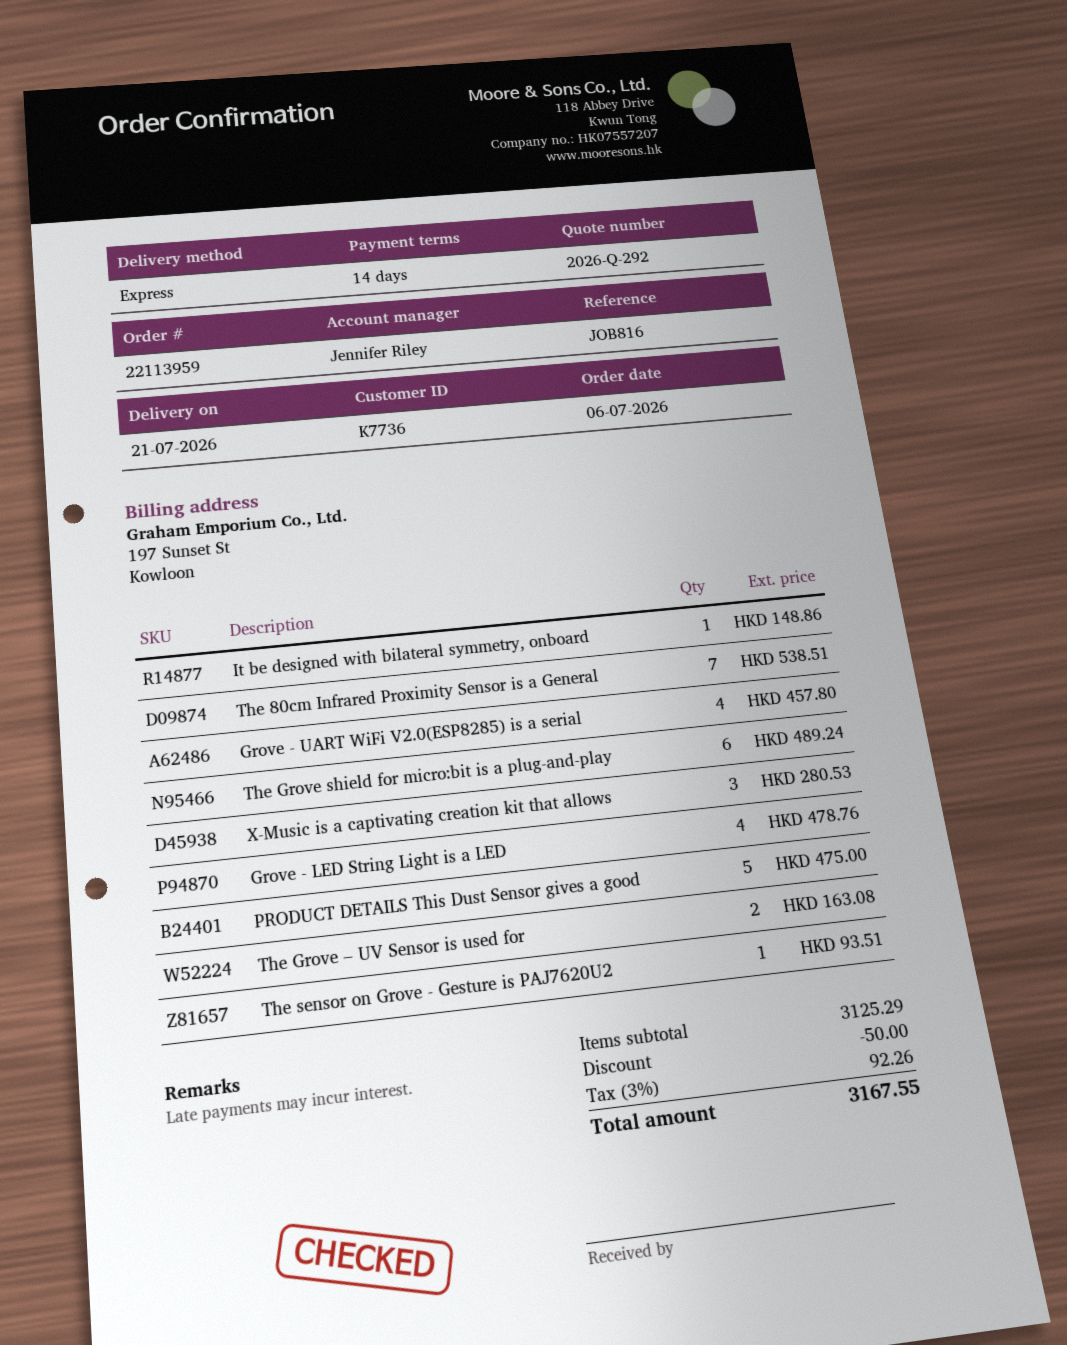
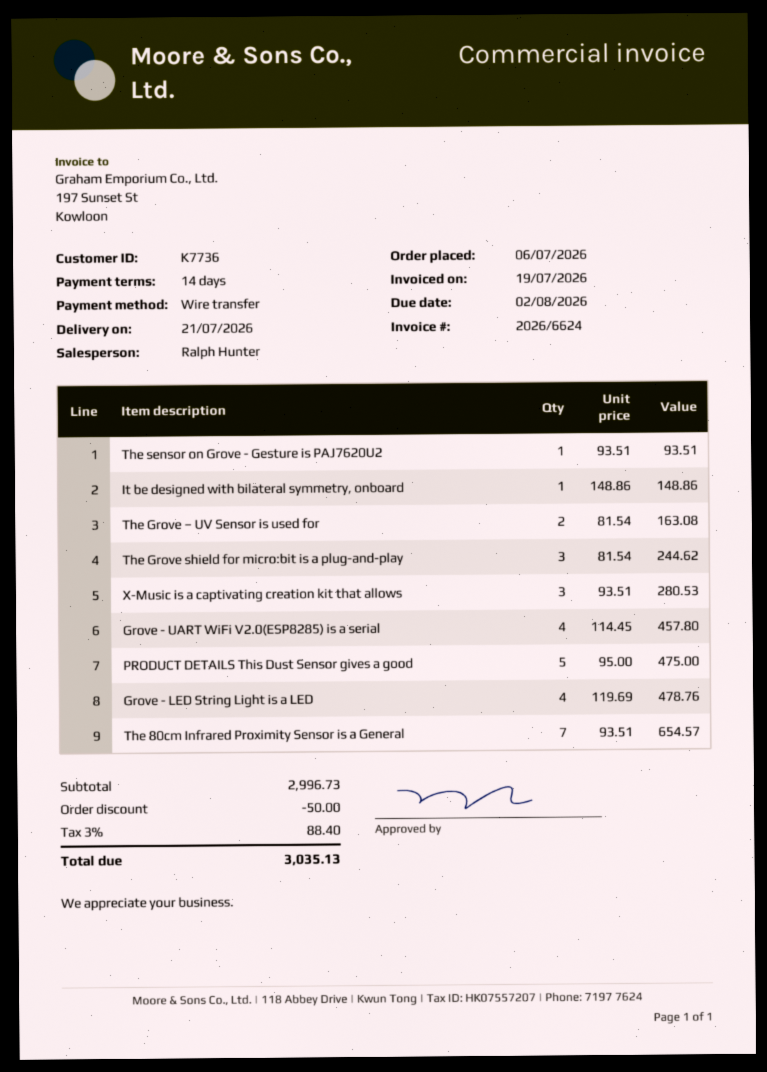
sales rep: Jennifer Riley -> Ralph Hunter
The 80cm Infrared Proximity Sensor is a General: 7 for 538.51 -> 7 for 654.57
The Grove shield for micro:bit is a plug-and-play: 6 for 489.24 -> 3 for 244.62
subtotal: 3125.29 -> 2996.73
tax: 3% = 92.26 -> 3% = 88.40
total: 3167.55 -> 3035.13

